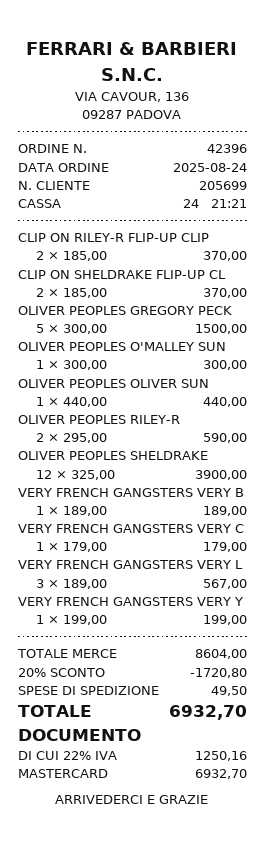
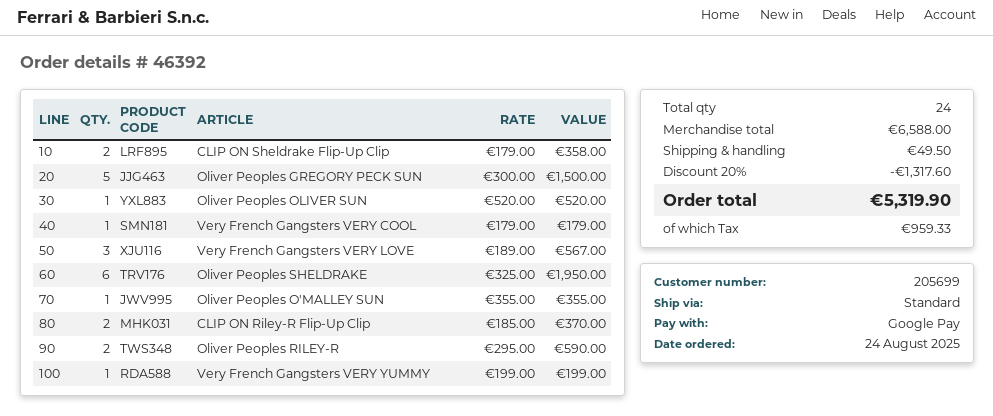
order number: 42396 -> 46392
payment method: Mastercard -> Google Pay
CLIP ON SHELDRAKE FLIP-UP CL: 2 x 185.00 = 370.00 -> 2 x 179.00 = 358.00
OLIVER PEOPLES O'MALLEY SUN: 1 x 300.00 = 300.00 -> 1 x 355.00 = 355.00
OLIVER PEOPLES OLIVER SUN: 1 x 440.00 = 440.00 -> 1 x 520.00 = 520.00
OLIVER PEOPLES SHELDRAKE: 12 x 325.00 = 3900.00 -> 6 x 325.00 = 1950.00
VERY FRENCH GANGSTERS VERY B: 1 x 189.00 = 189.00 -> none
subtotal: 8604.00 -> 6588.00
discount: 20% = 1720.80 -> 20% = 1317.60
tax: 1250.16 -> 959.33
total: 6932.70 -> 5319.90

